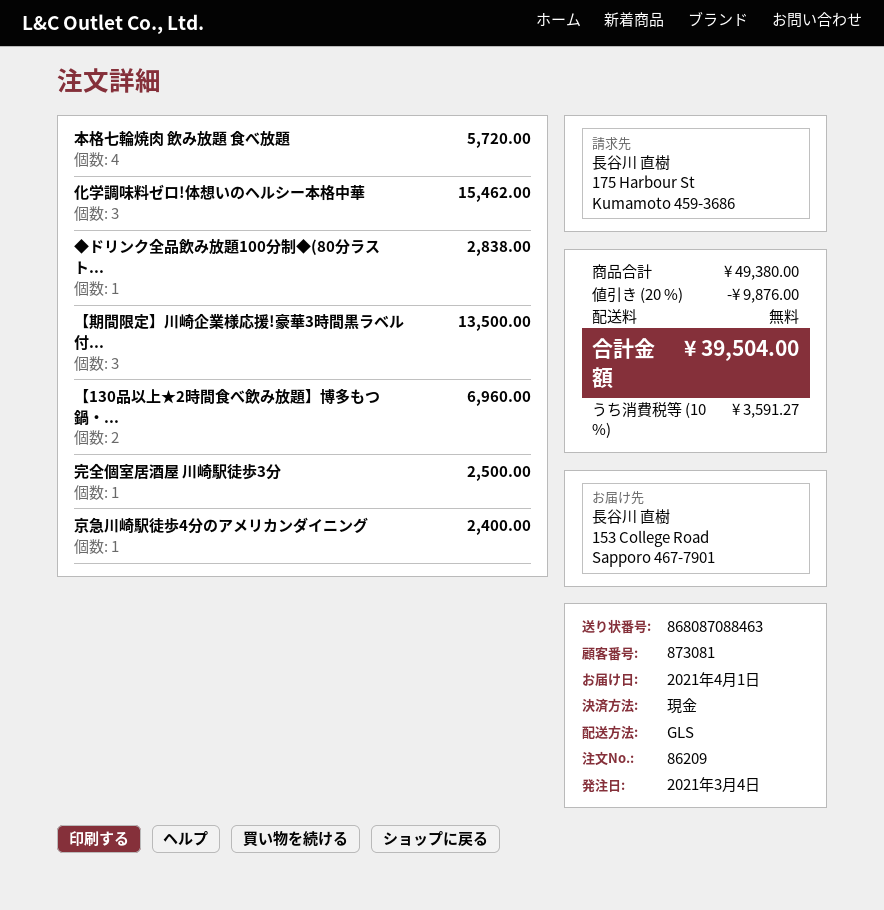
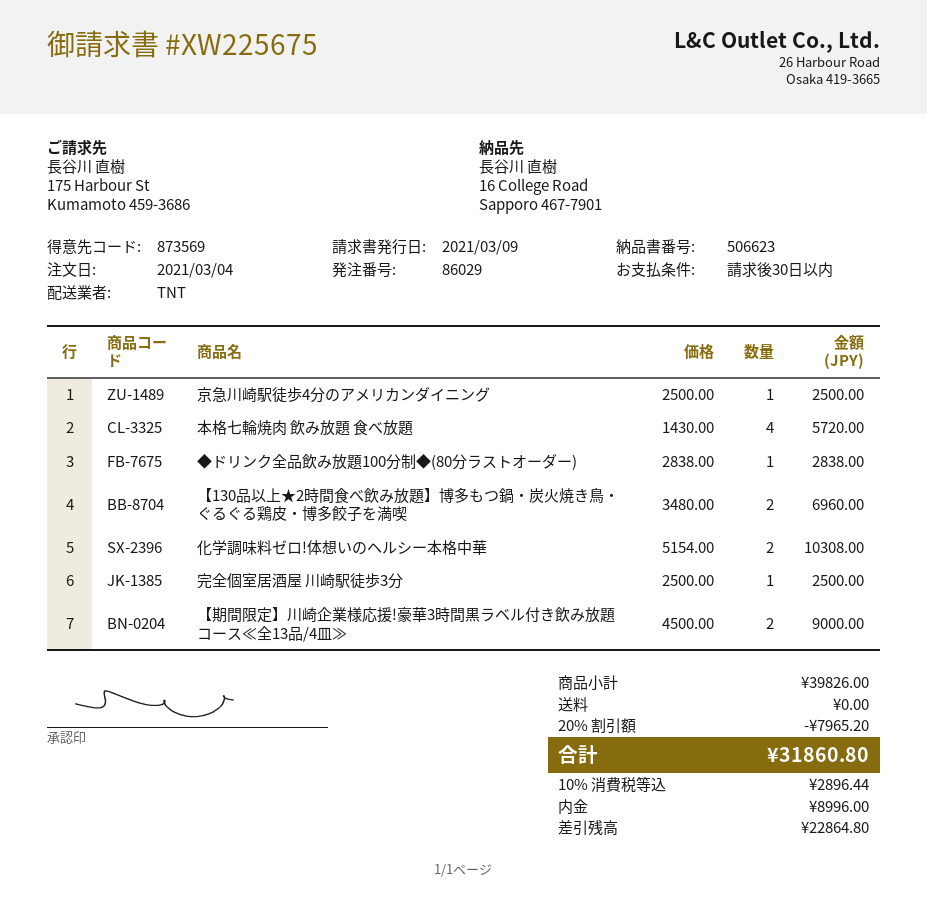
order number: 86209 -> 86029
customer number: 873081 -> 873569
shipping method: GLS -> TNT
ship to: 153 College Road, Sapporo 467-7901 -> 16 College Road, Sapporo 467-7901
化学調味料ゼロ!体想いのヘルシー本格中華: 3 for 15462.00 -> 2 for 10308.00
【期間限定】川崎企業様応援!豪華3時間黒ラベル付...: 3 for 13500.00 -> 2 for 9000.00
京急川崎駅徒歩4分のアメリカンダイニング: 1 for 2400.00 -> 1 for 2500.00
subtotal: 49380.00 -> 39826.00
discount: 20% = 9876.00 -> 20% = 7965.20
tax: 10% = 3591.27 -> 10% = 2896.44
total: 39504.00 -> 31860.80

